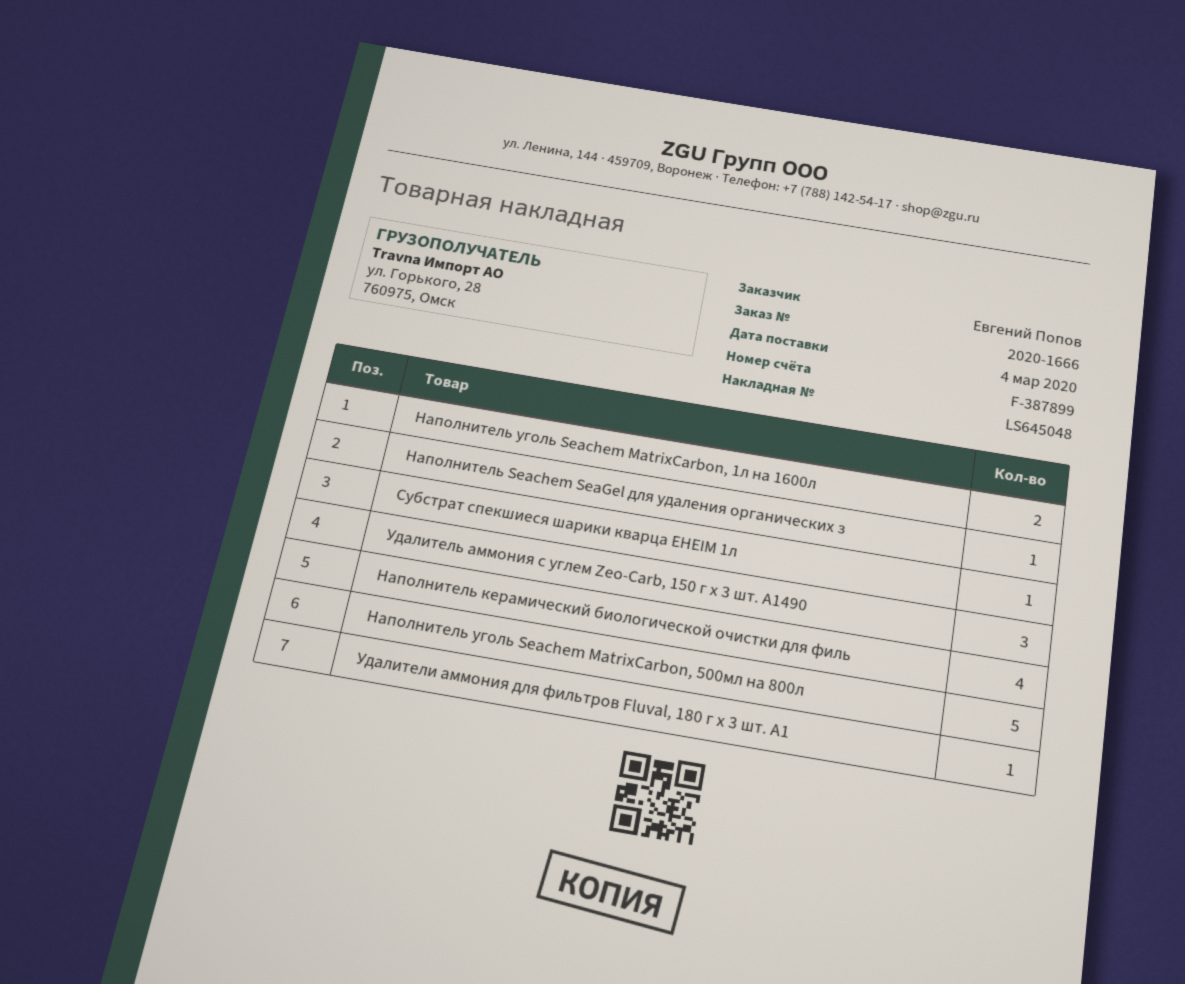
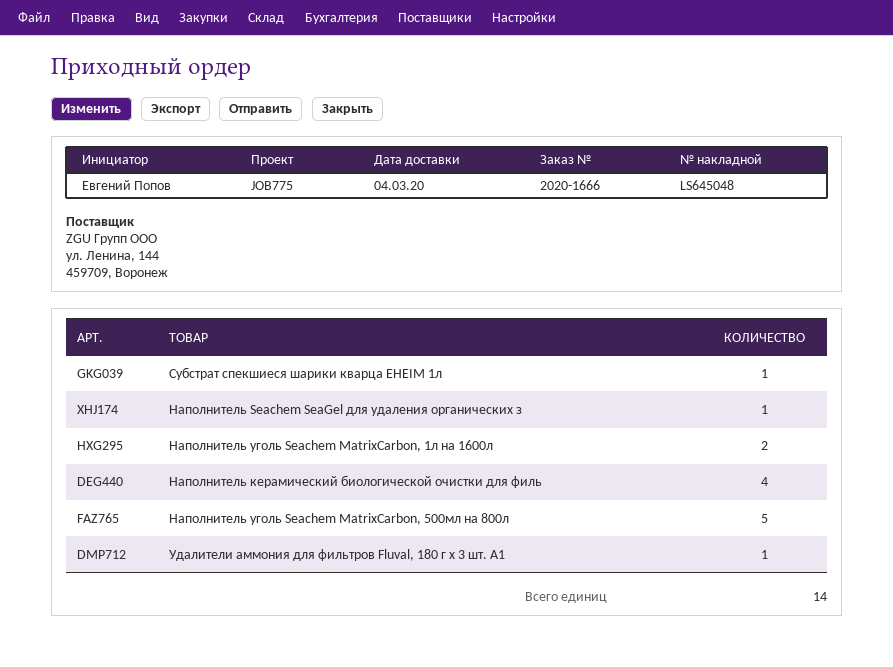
Удалитель аммония с углем Zeo-Carb, 150 г х 3 шт. A1490: 3 -> none

